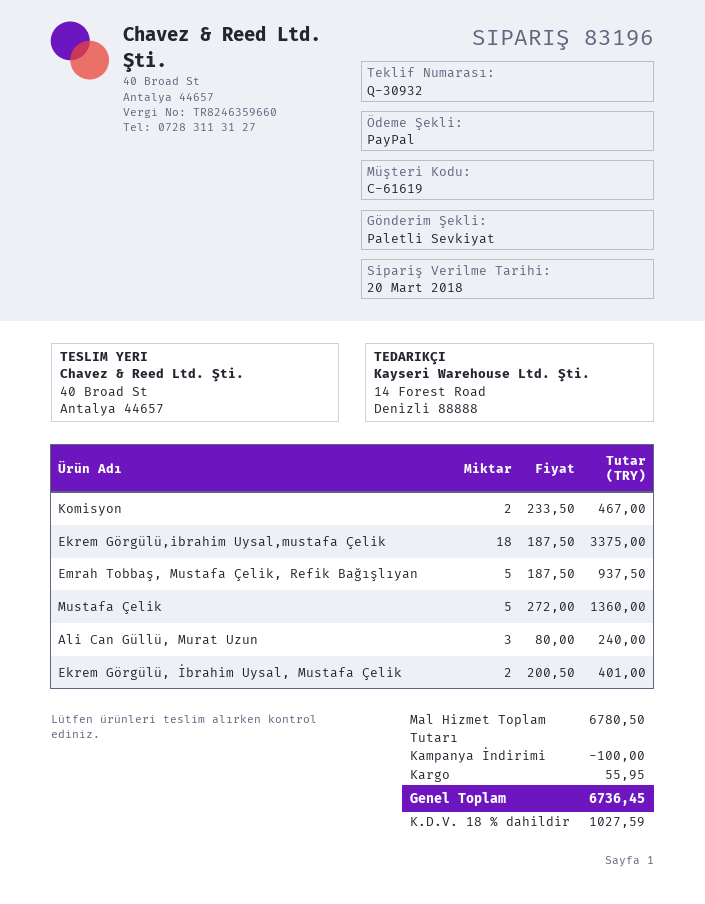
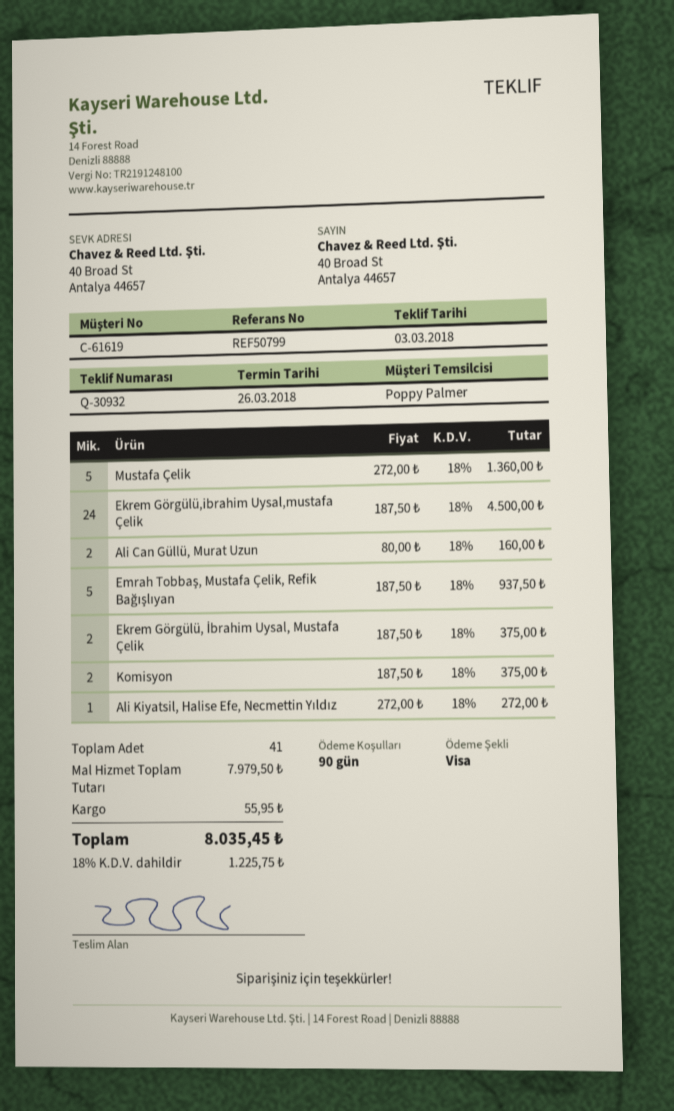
payment method: PayPal -> Visa
Komisyon: 2 x 233.50 = 467.00 -> 2 x 187.50 = 375.00
Ekrem Görgülü,ibrahim Uysal,mustafa Çelik: 18 x 187.50 = 3375.00 -> 24 x 187.50 = 4500.00
Ali Can Güllü, Murat Uzun: 3 x 80.00 = 240.00 -> 2 x 80.00 = 160.00
Ekrem Görgülü, İbrahim Uysal, Mustafa Çelik: 2 x 200.50 = 401.00 -> 2 x 187.50 = 375.00
Ali Kiyatsil, Halise Efe, Necmettin Yıldız: none -> 1 x 272.00 = 272.00
subtotal: 6780.50 -> 7979.50
discount: 100.00 -> none
tax: 18% = 1027.59 -> 18% = 1225.75
total: 6736.45 -> 8035.45

